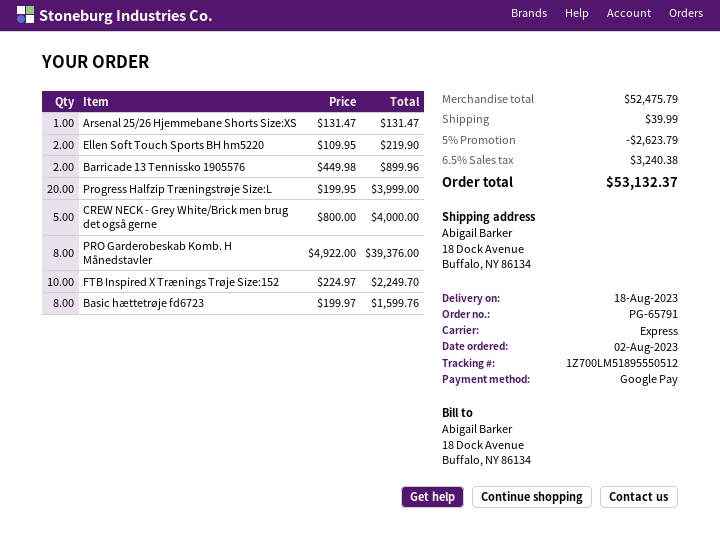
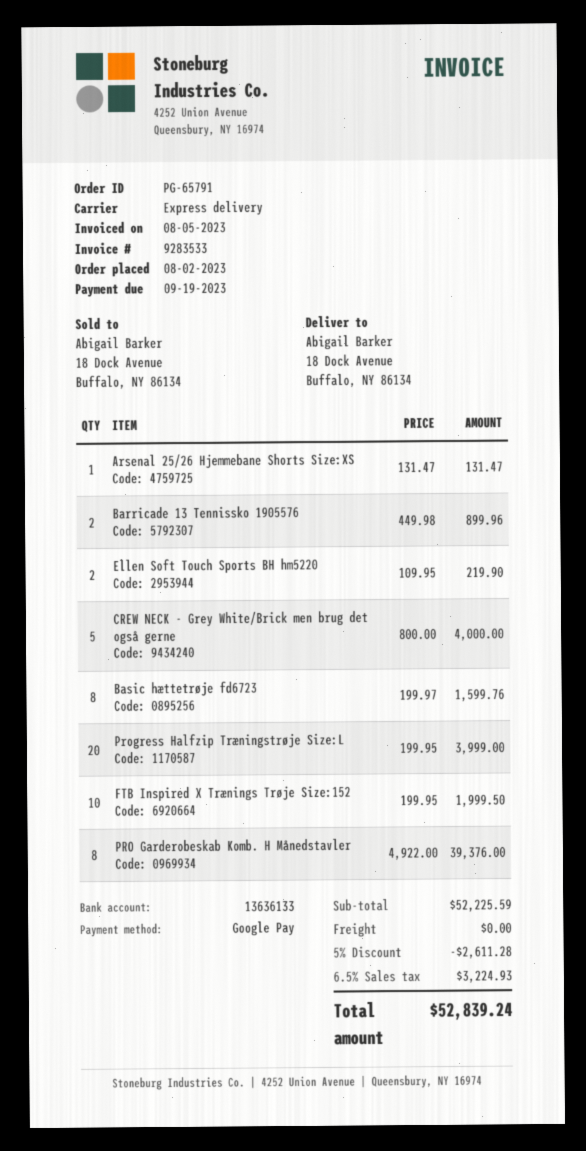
FTB Inspired X Trænings Trøje Size:152: 10 x 224.97 = 2249.70 -> 10 x 199.95 = 1999.50
subtotal: 52475.79 -> 52225.59
discount: 5% = 2623.79 -> 5% = 2611.28
shipping: 39.99 -> 0.00
tax: 6.5% = 3240.38 -> 6.5% = 3224.93
total: 53132.37 -> 52839.24

